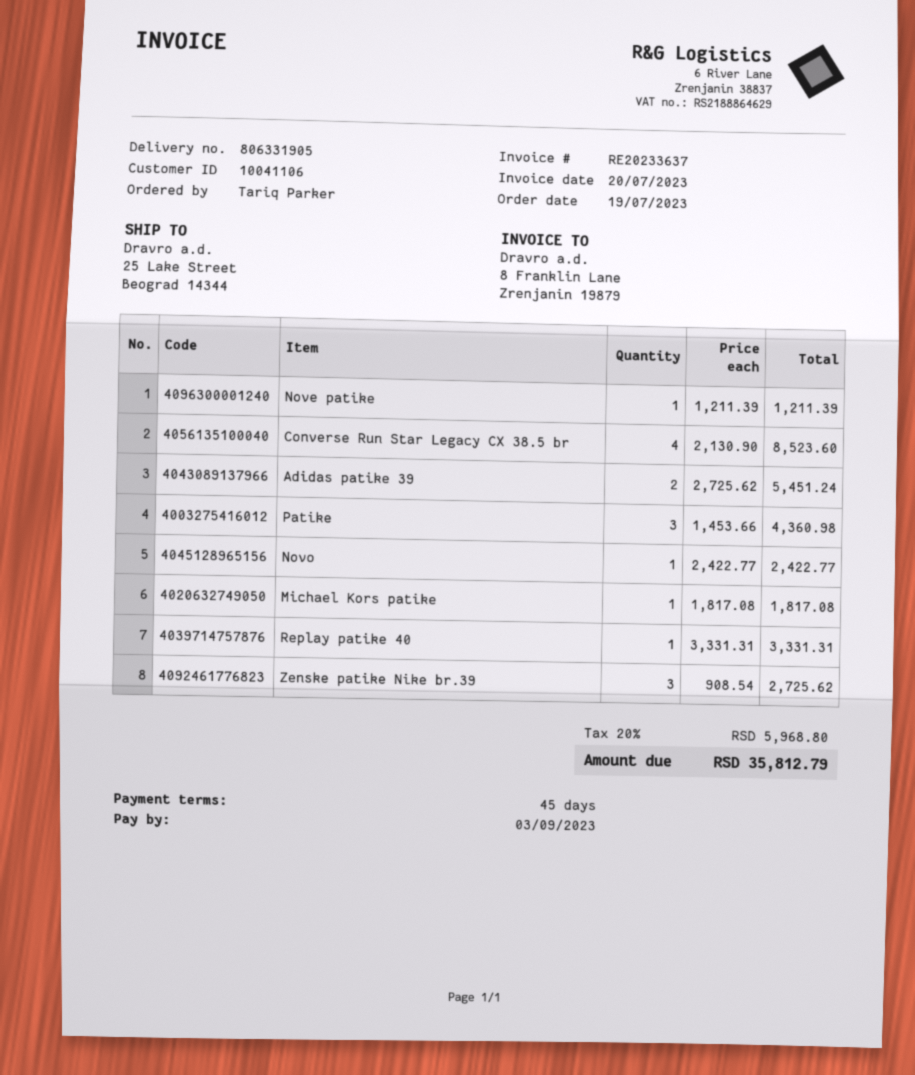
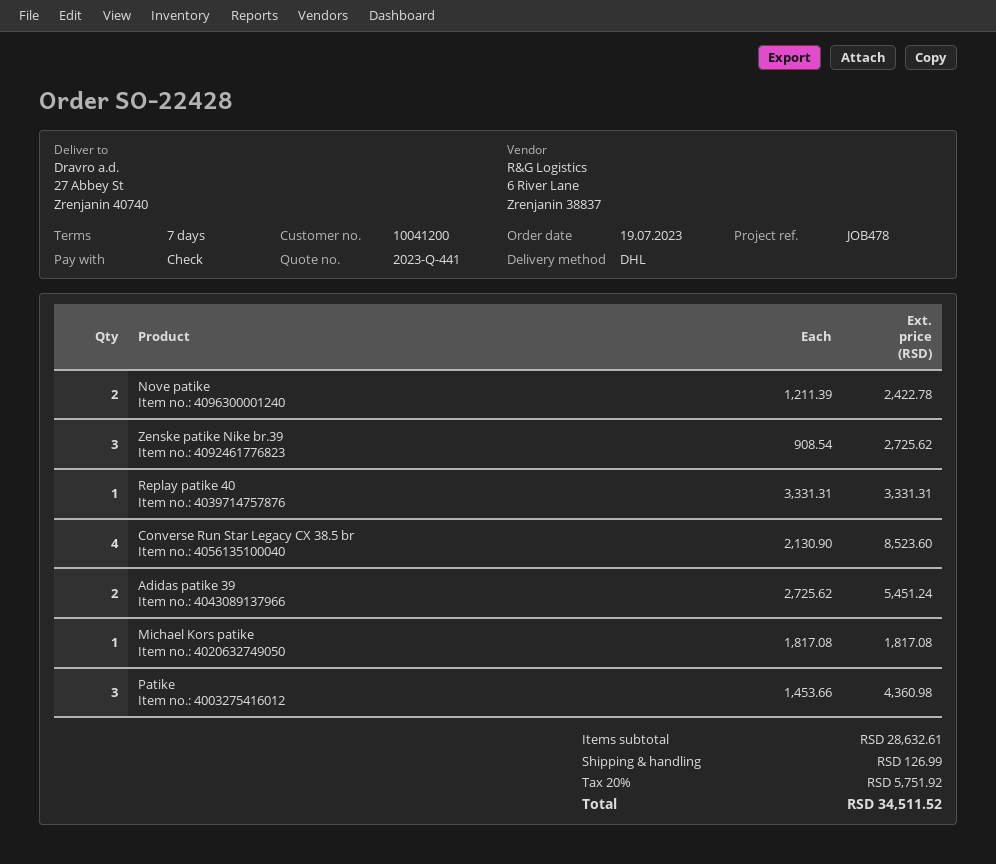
payment terms: 45 days -> 7 days
customer number: 10041106 -> 10041200
ship to: 25 Lake Street, Beograd 14344 -> 27 Abbey St, Zrenjanin 40740
Nove patike: 1 x 1211.39 = 1211.39 -> 2 x 1211.39 = 2422.78
Novo: 1 x 2422.77 = 2422.77 -> none
shipping: none -> 126.99
tax: 20% = 5968.80 -> 20% = 5751.92
total: 35812.79 -> 34511.52

